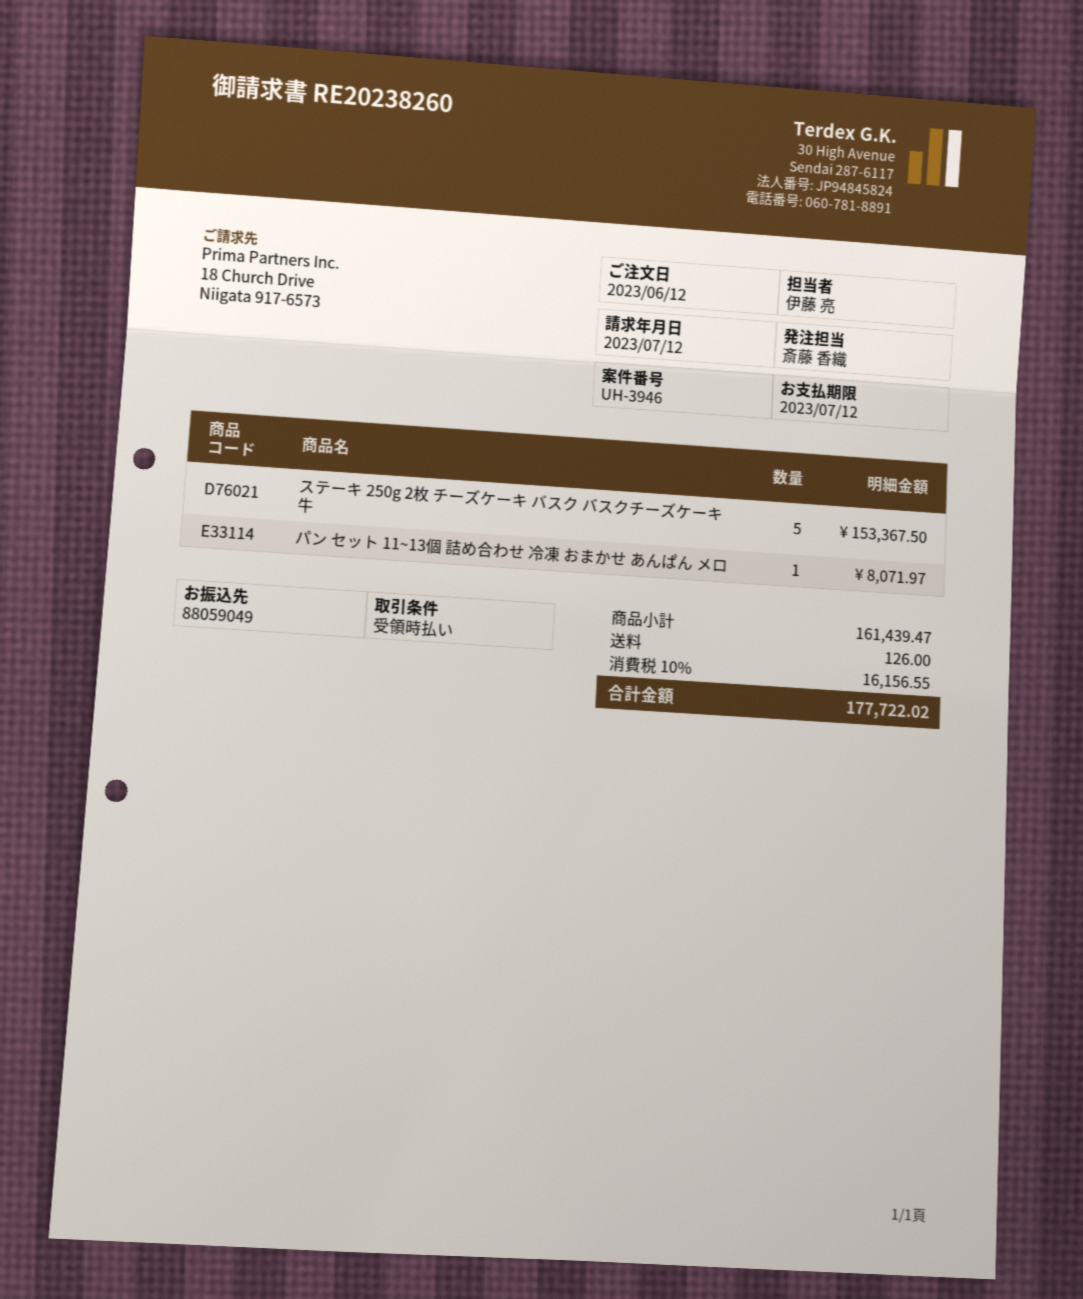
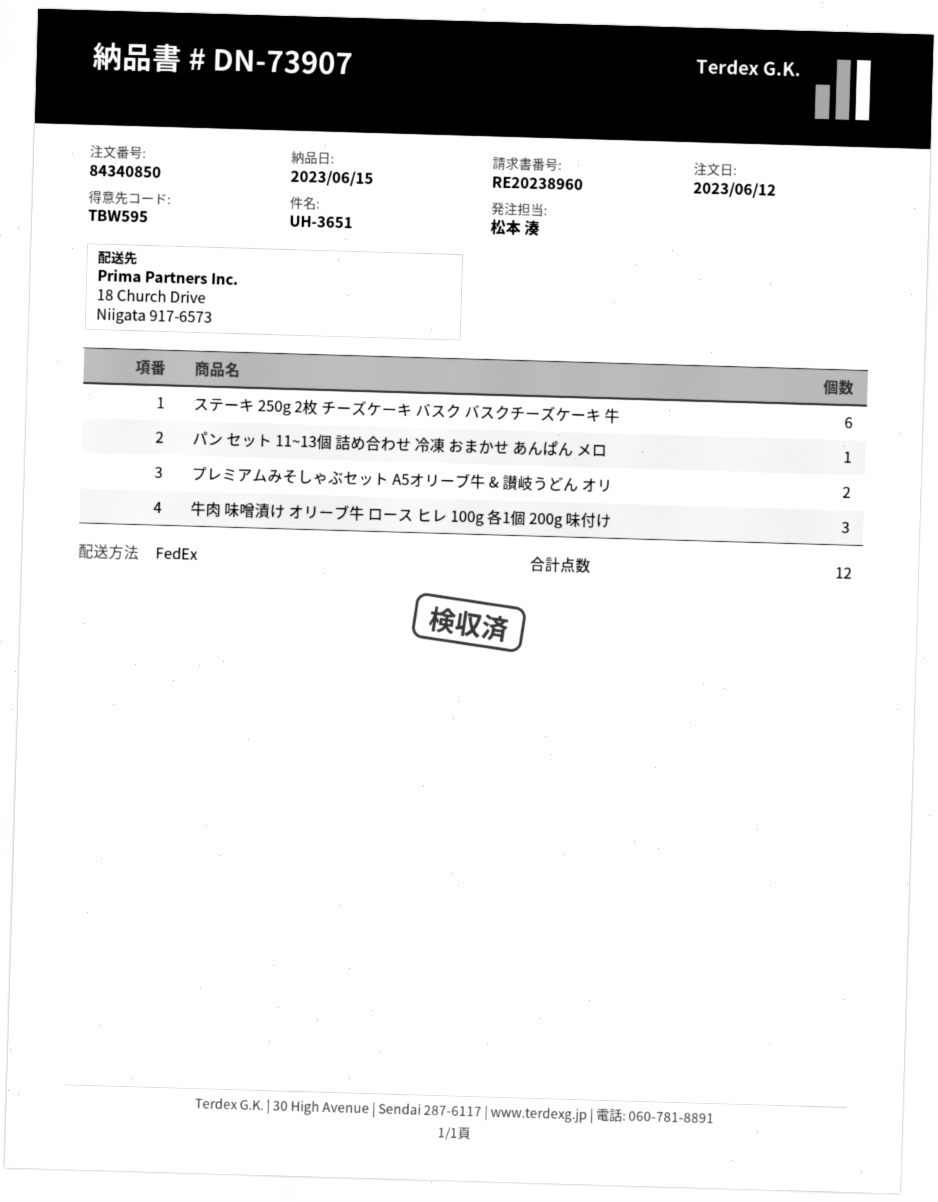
invoice number: RE20238260 -> RE20238960
reference: UH-3946 -> UH-3651
ordered by: 斎藤 香織 -> 松本 湊
ステーキ 250g 2枚 チーズケーキ バスク バスクチーズケーキ 牛: 5 -> 6
プレミアムみそしゃぶセット A5オリーブ牛 & 讃岐うどん オリ: none -> 2
牛肉 味噌漬け オリーブ牛 ロース ヒレ 100g 各1個 200g 味付け: none -> 3

